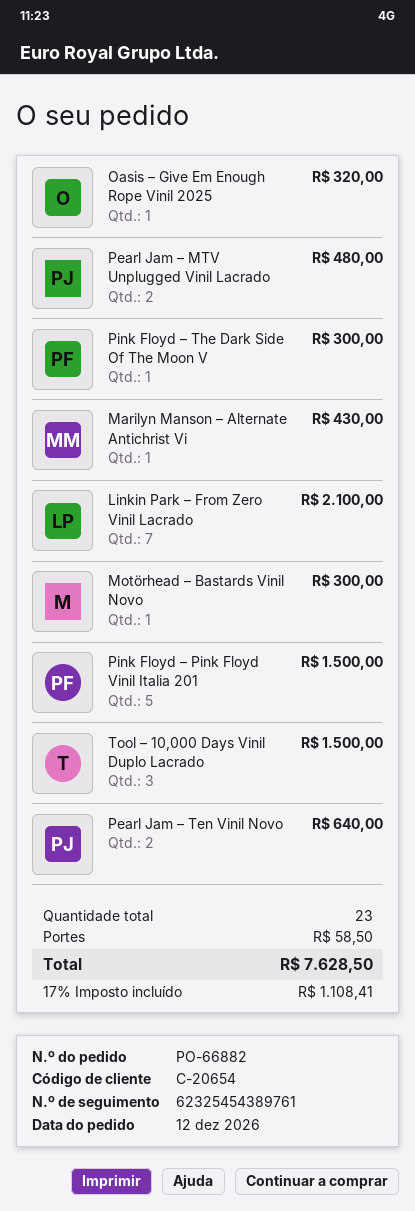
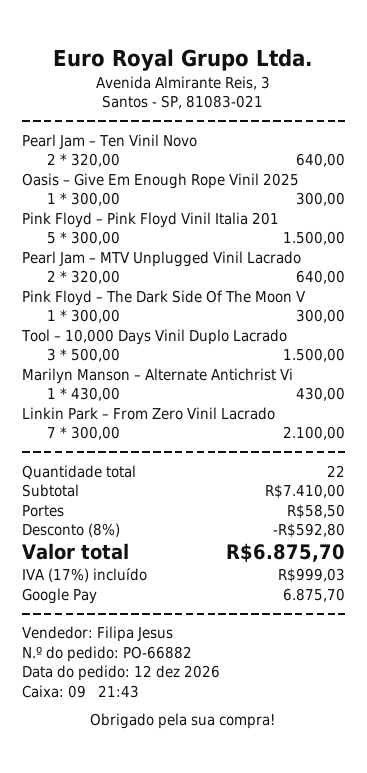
Oasis – Give Em Enough Rope Vinil 2025: 1 for 320.00 -> 1 for 300.00
Pearl Jam – MTV Unplugged Vinil Lacrado: 2 for 480.00 -> 2 for 640.00
Motörhead – Bastards Vinil Novo: 1 for 300.00 -> none
total quantity: 23 -> 22
discount: none -> 8% = 592.80
tax: 17% = 1108.41 -> 17% = 999.03
total: 7628.50 -> 6875.70

